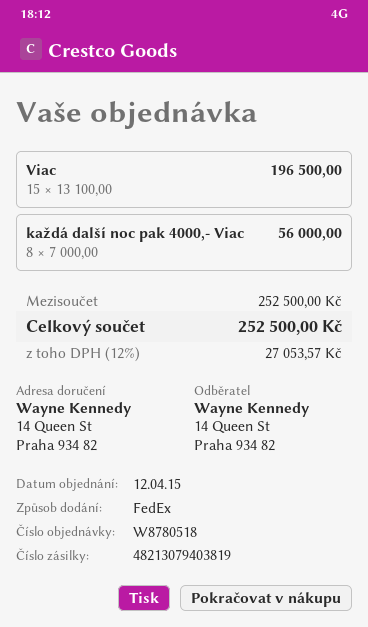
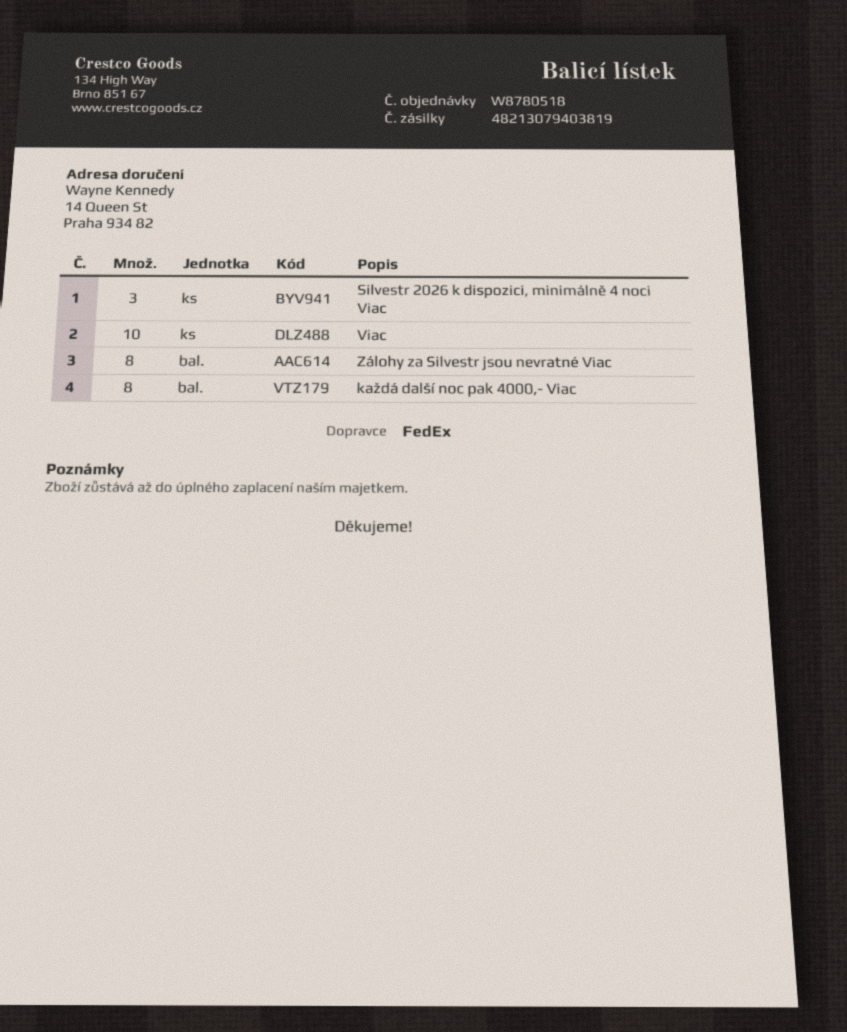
Viac: 15 -> 10
Silvestr 2026 k dispozici, minimálně 4 noci Viac: none -> 3
Zálohy za Silvestr jsou nevratné Viac: none -> 8

